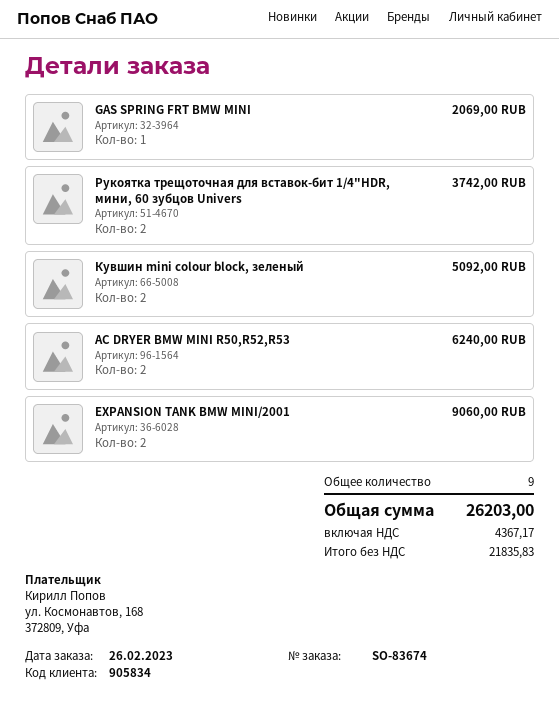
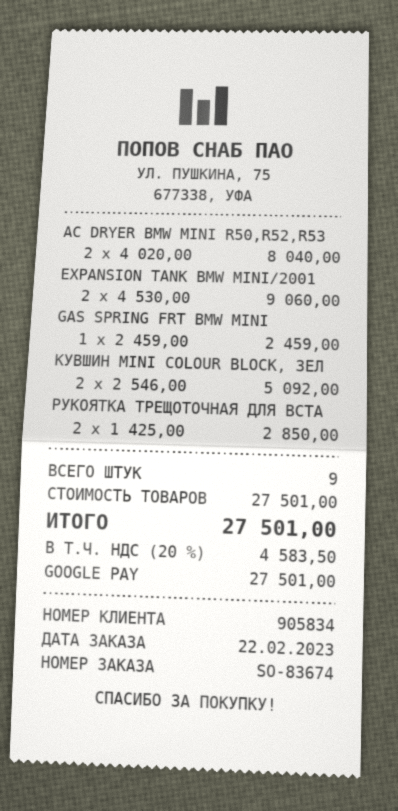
order date: 2023-02-26 -> 2023-02-22
GAS SPRING FRT BMW MINI: 1 for 2069.00 -> 1 for 2459.00
Рукоятка трещоточная для вставок-бит 1/4"HDR, мини, 60 зубцов Univers: 2 for 3742.00 -> 2 for 2850.00
AC DRYER BMW MINI R50,R52,R53: 2 for 6240.00 -> 2 for 8040.00
tax: 4367.17 -> 4583.50
total: 26203.00 -> 27501.00

